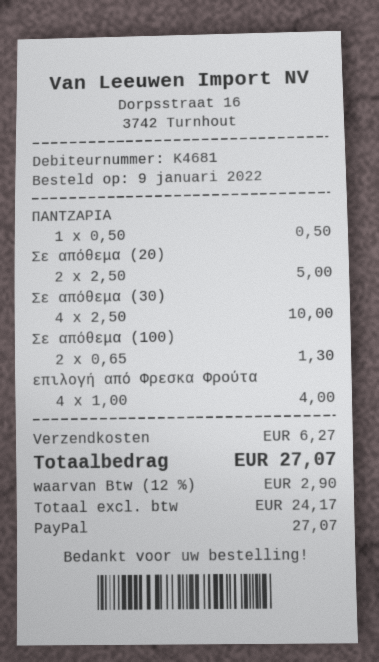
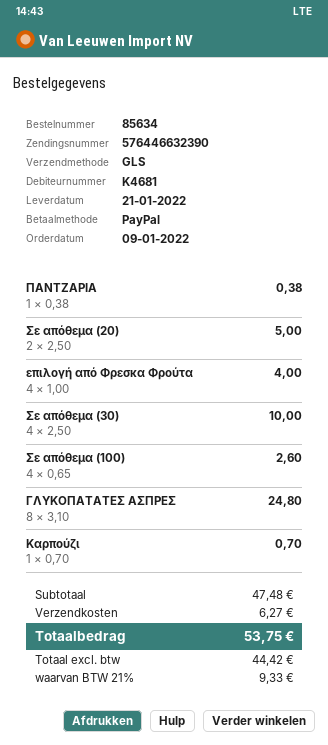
ΠΑΝΤΖΑΡΙΑ: 1 x 0.50 = 0.50 -> 1 x 0.38 = 0.38
Σε απόθεμα (100): 2 x 0.65 = 1.30 -> 4 x 0.65 = 2.60
ΓΛΥΚΟΠΑΤΑΤΕΣ ΑΣΠΡΕΣ: none -> 8 x 3.10 = 24.80
Καρπούζι: none -> 1 x 0.70 = 0.70
net: 24.17 -> 44.42
tax: 12% = 2.90 -> 21% = 9.33
total: 27.07 -> 53.75

